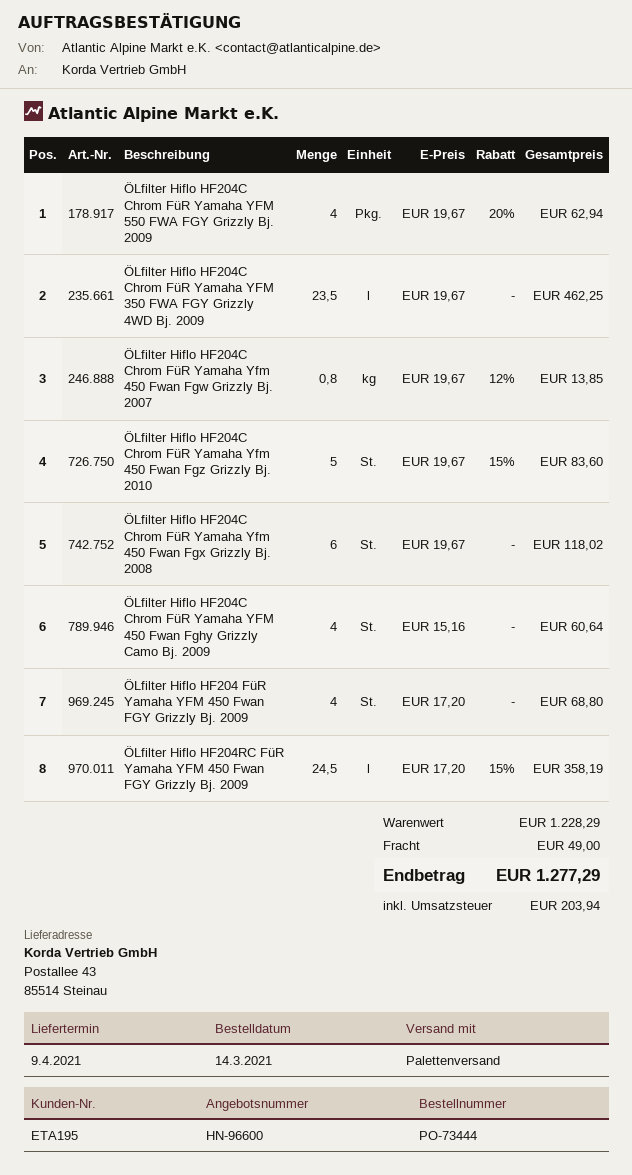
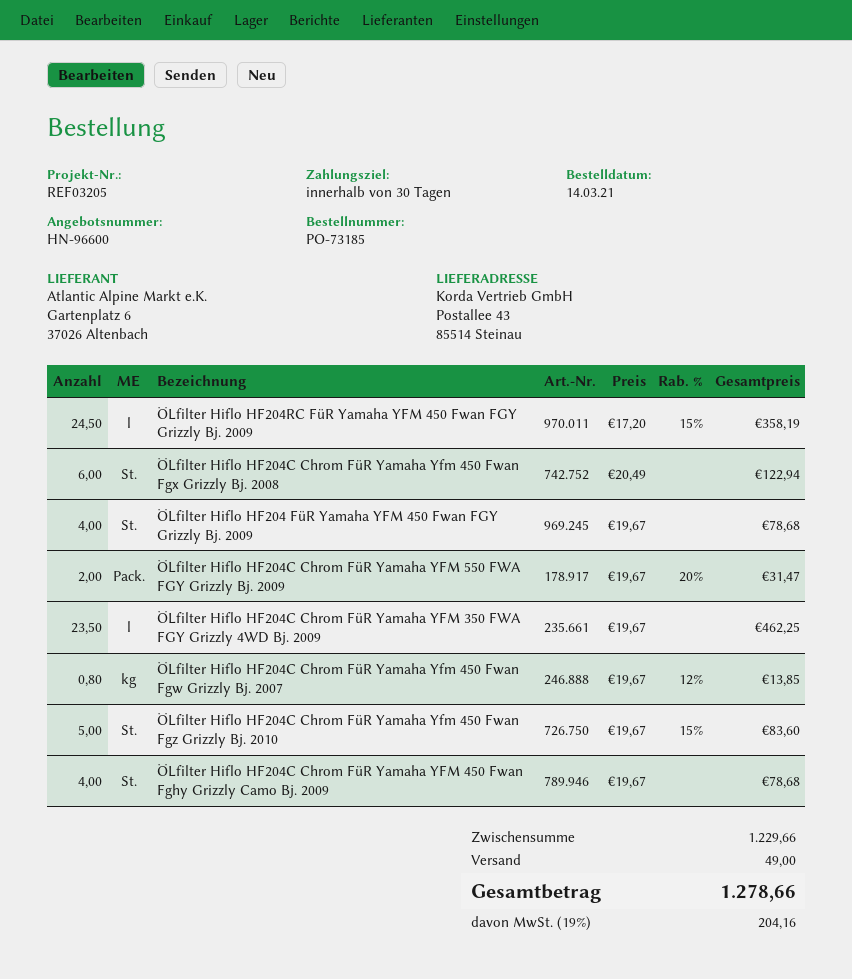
order number: PO-73444 -> PO-73185
ÖLfilter Hiflo HF204C Chrom FüR Yamaha YFM 550 FWA FGY Grizzly Bj. 2009: 4 x 19.67 - 20% = 62.94 -> 2 x 19.67 - 20% = 31.47
ÖLfilter Hiflo HF204C Chrom FüR Yamaha Yfm 450 Fwan Fgx Grizzly Bj. 2008: 6 x 19.67 = 118.02 -> 6 x 20.49 = 122.94
ÖLfilter Hiflo HF204C Chrom FüR Yamaha YFM 450 Fwan Fghy Grizzly Camo Bj. 2009: 4 x 15.16 = 60.64 -> 4 x 19.67 = 78.68
ÖLfilter Hiflo HF204 FüR Yamaha YFM 450 Fwan FGY Grizzly Bj. 2009: 4 x 17.20 = 68.80 -> 4 x 19.67 = 78.68
subtotal: 1228.29 -> 1229.66
tax: 203.94 -> 204.16
total: 1277.29 -> 1278.66

